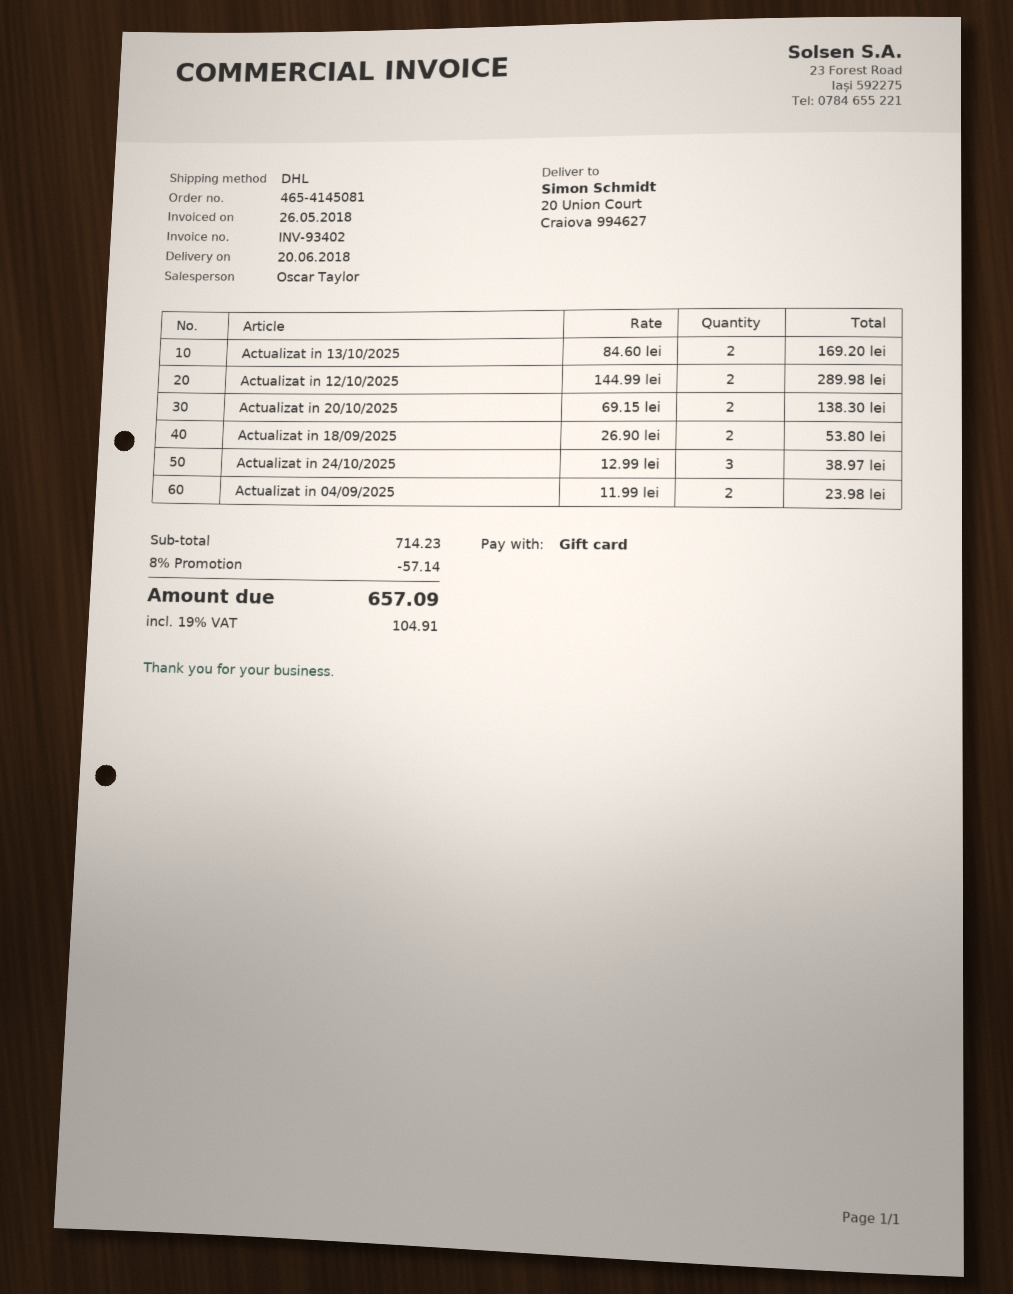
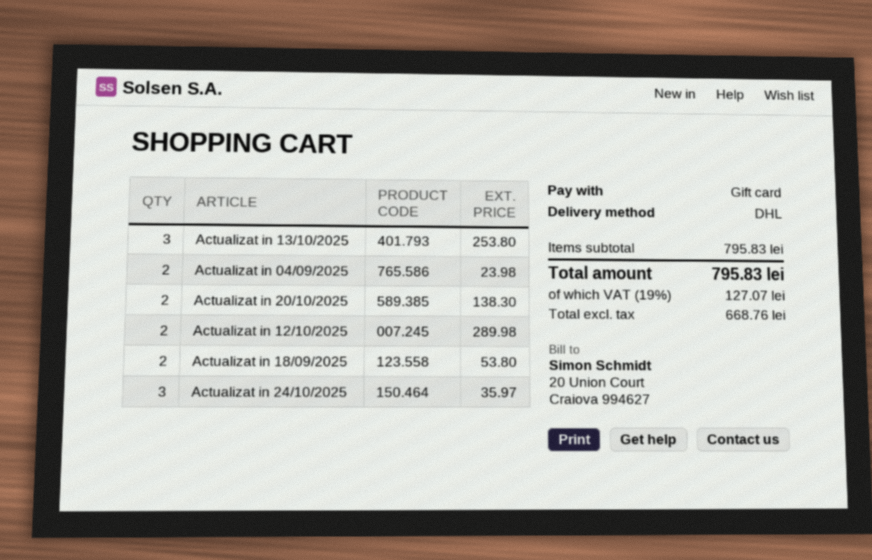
Actualizat in 13/10/2025: 2 for 169.20 -> 3 for 253.80
Actualizat in 24/10/2025: 3 for 38.97 -> 3 for 35.97
subtotal: 714.23 -> 795.83
discount: 8% = 57.14 -> none
tax: 19% = 104.91 -> 19% = 127.07
total: 657.09 -> 795.83

